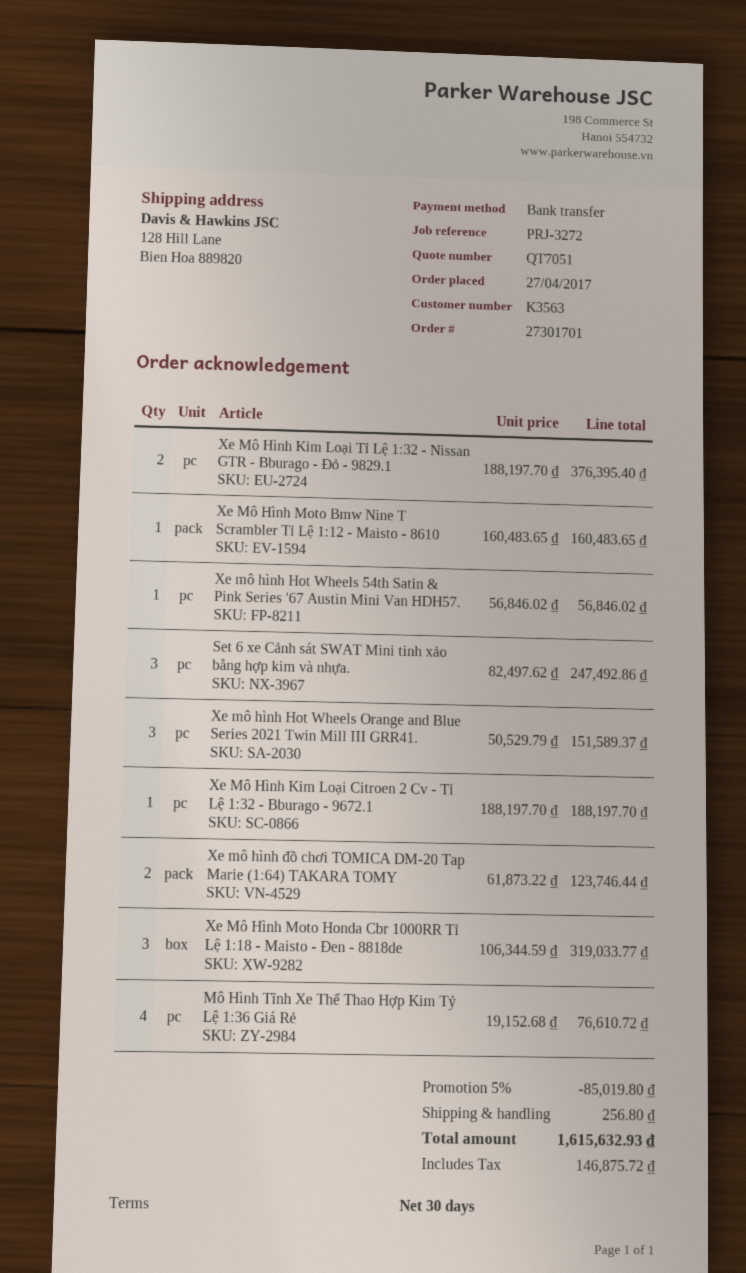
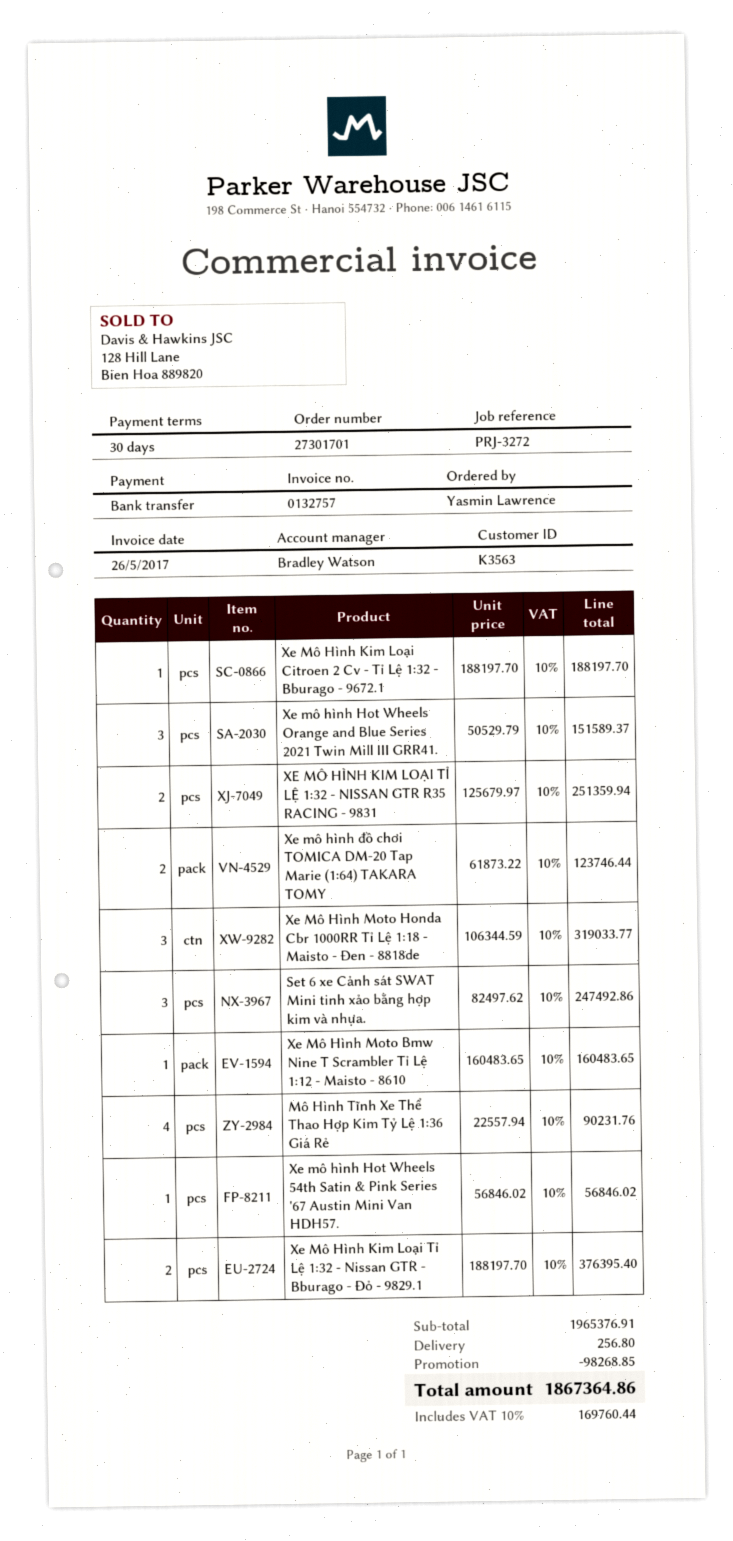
Mô Hình Tĩnh Xe Thể Thao Hợp Kim Tỷ Lệ 1:36 Giá Rẻ: 4 x 19152.68 = 76610.72 -> 4 x 22557.94 = 90231.76
XE MÔ HÌNH KIM LOẠI TỈ LỆ 1:32 - NISSAN GTR R35 RACING - 9831: none -> 2 x 125679.97 = 251359.94
discount: 85019.80 -> 98268.85
tax: 146875.72 -> 169760.44
total: 1615632.93 -> 1867364.86

